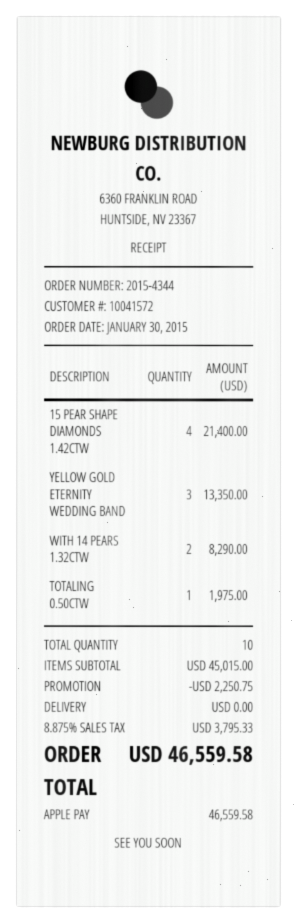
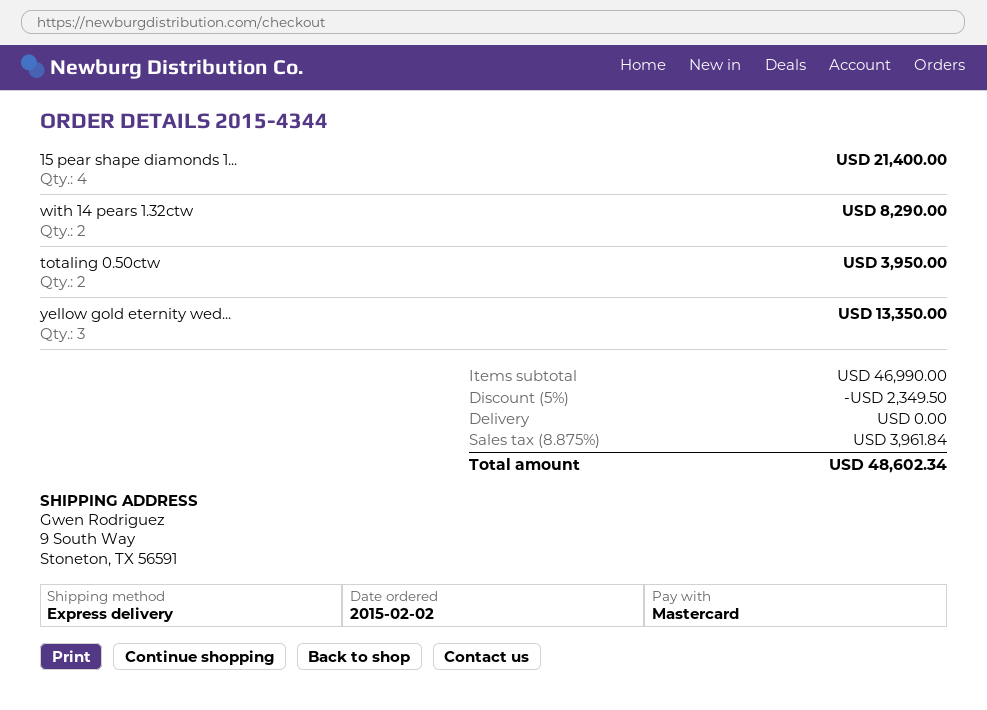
order date: 2015-01-30 -> 2015-02-02
payment method: Apple Pay -> Mastercard
TOTALING 0.50CTW: 1 for 1975.00 -> 2 for 3950.00
subtotal: 45015.00 -> 46990.00
discount: 2250.75 -> 2349.50
tax: 8.875% = 3795.33 -> 8.875% = 3961.84
total: 46559.58 -> 48602.34

